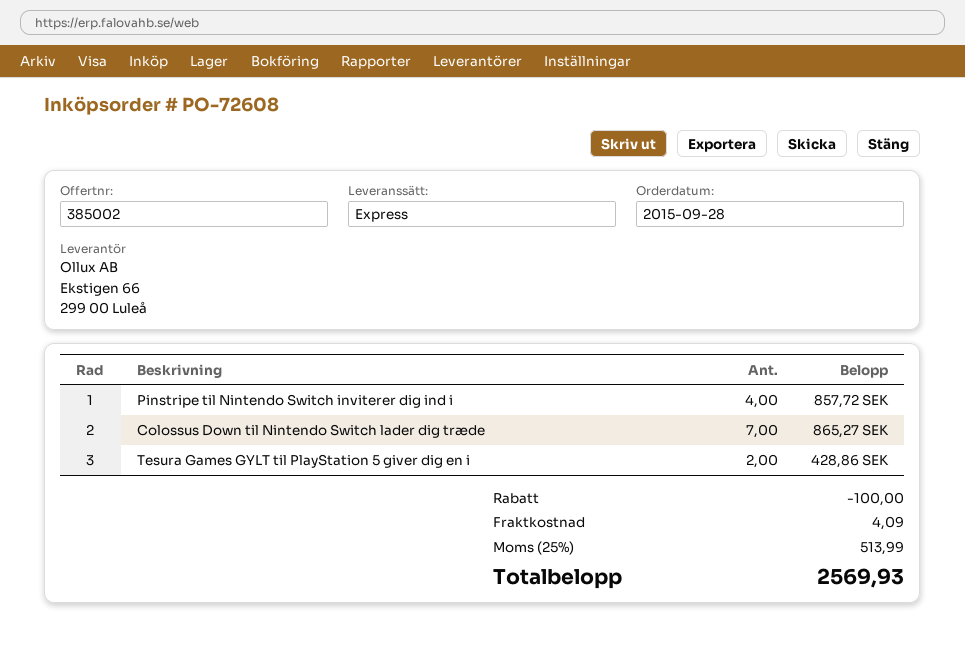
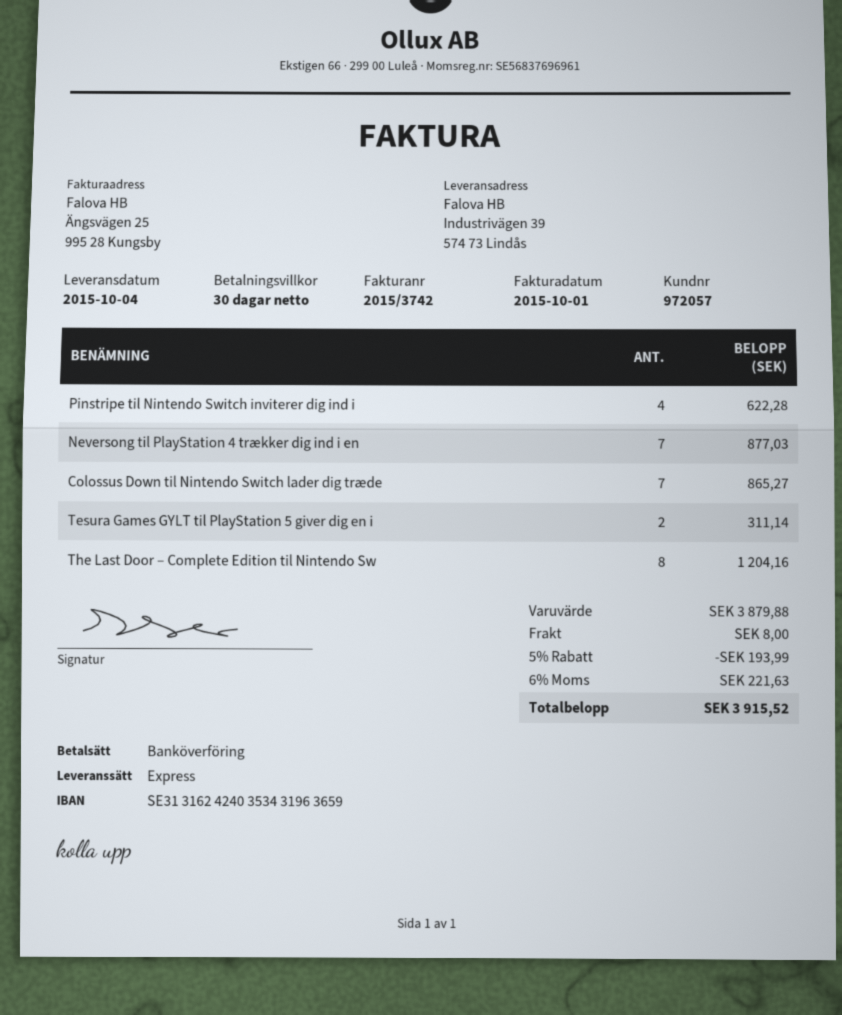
Pinstripe til Nintendo Switch inviterer dig ind i: 4 for 857.72 -> 4 for 622.28
Tesura Games GYLT til PlayStation 5 giver dig en i: 2 for 428.86 -> 2 for 311.14
Neversong til PlayStation 4 trækker dig ind i en: none -> 7 for 877.03
The Last Door – Complete Edition til Nintendo Sw: none -> 8 for 1204.16
discount: 100.00 -> 193.99
shipping: 4.09 -> 8.00
tax: 25% = 513.99 -> 6% = 221.63
total: 2569.93 -> 3915.52

